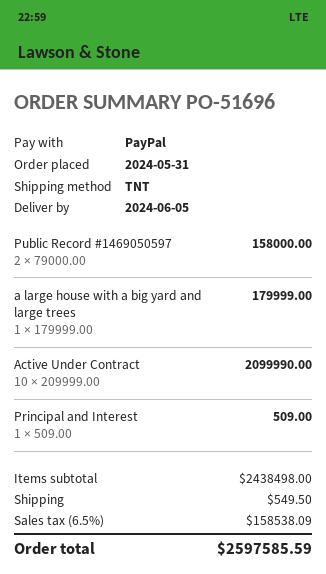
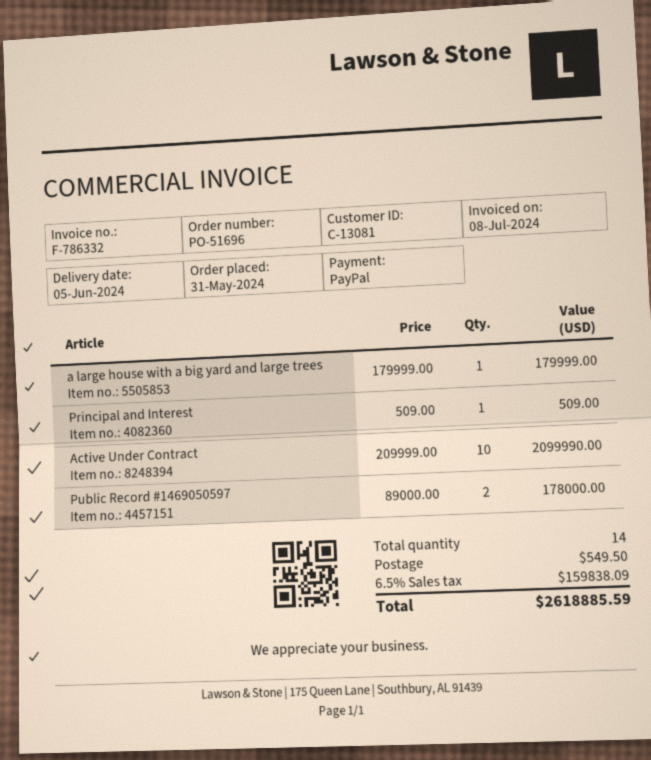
Public Record #1469050597: 2 x 79000.00 = 158000.00 -> 2 x 89000.00 = 178000.00
tax: 6.5% = 158538.09 -> 6.5% = 159838.09
total: 2597585.59 -> 2618885.59

